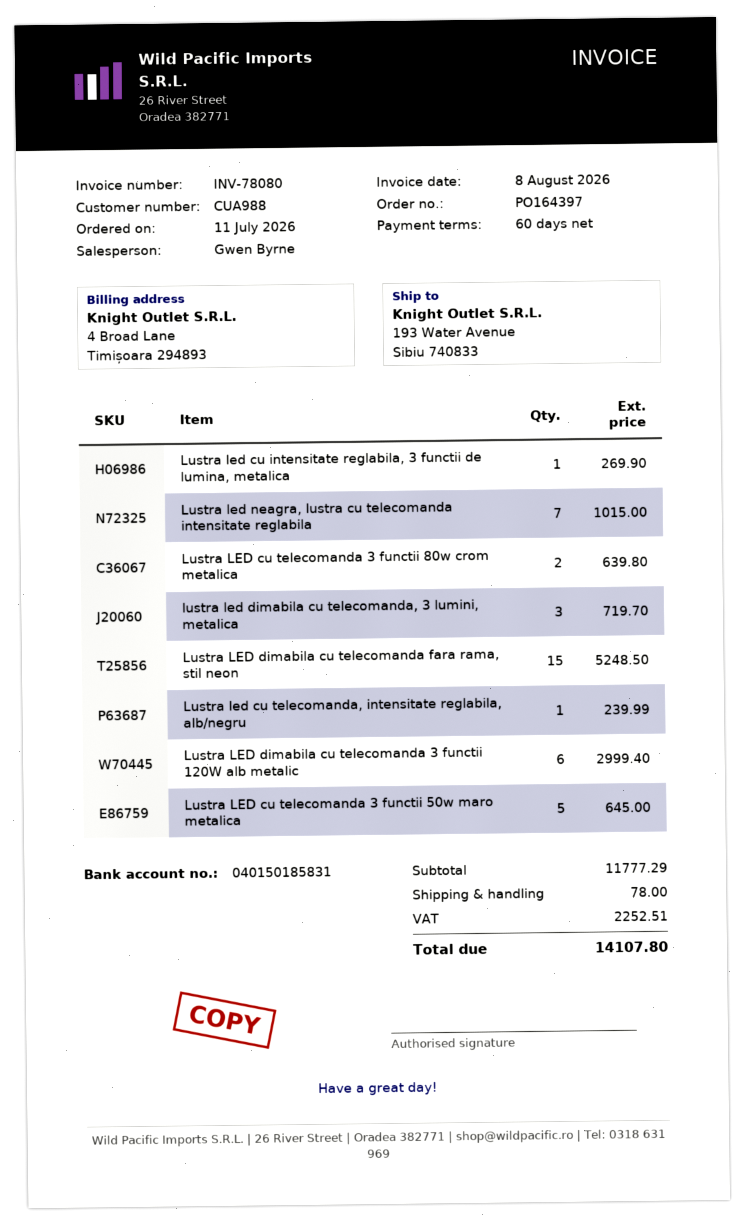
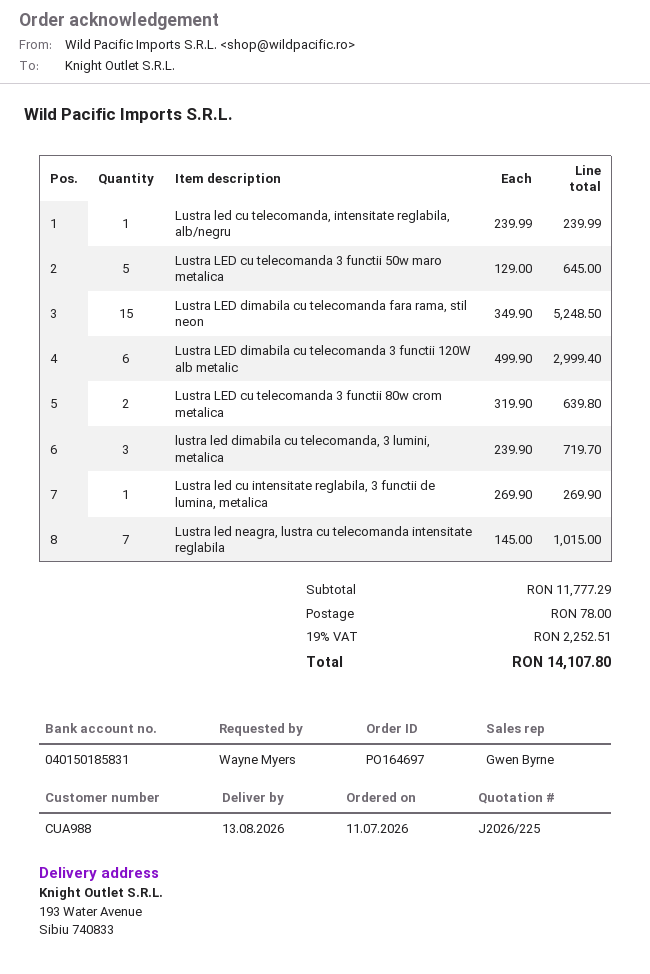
order number: PO164397 -> PO164697

